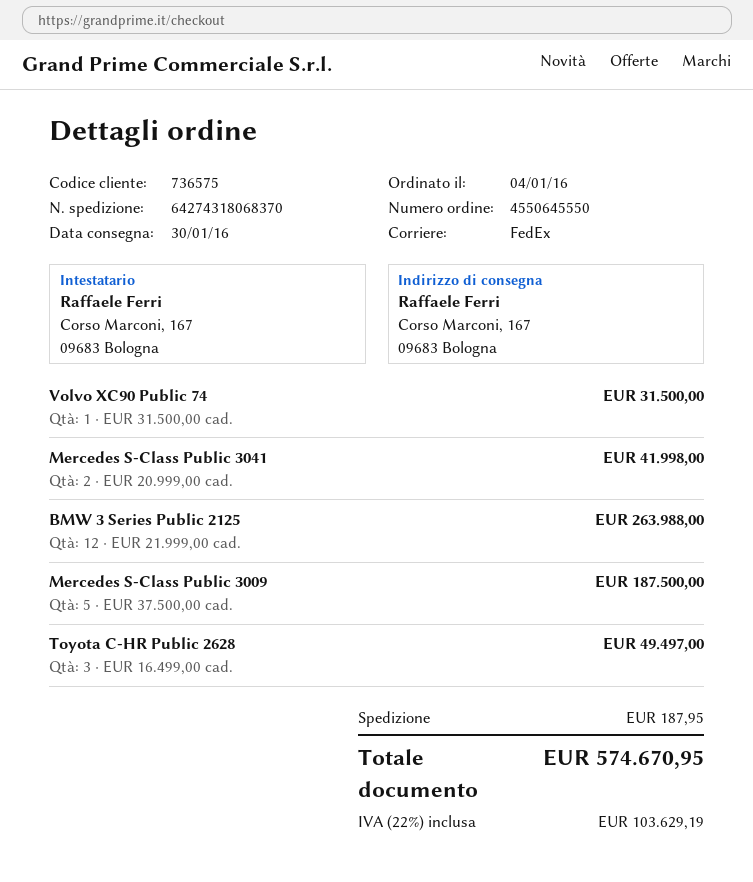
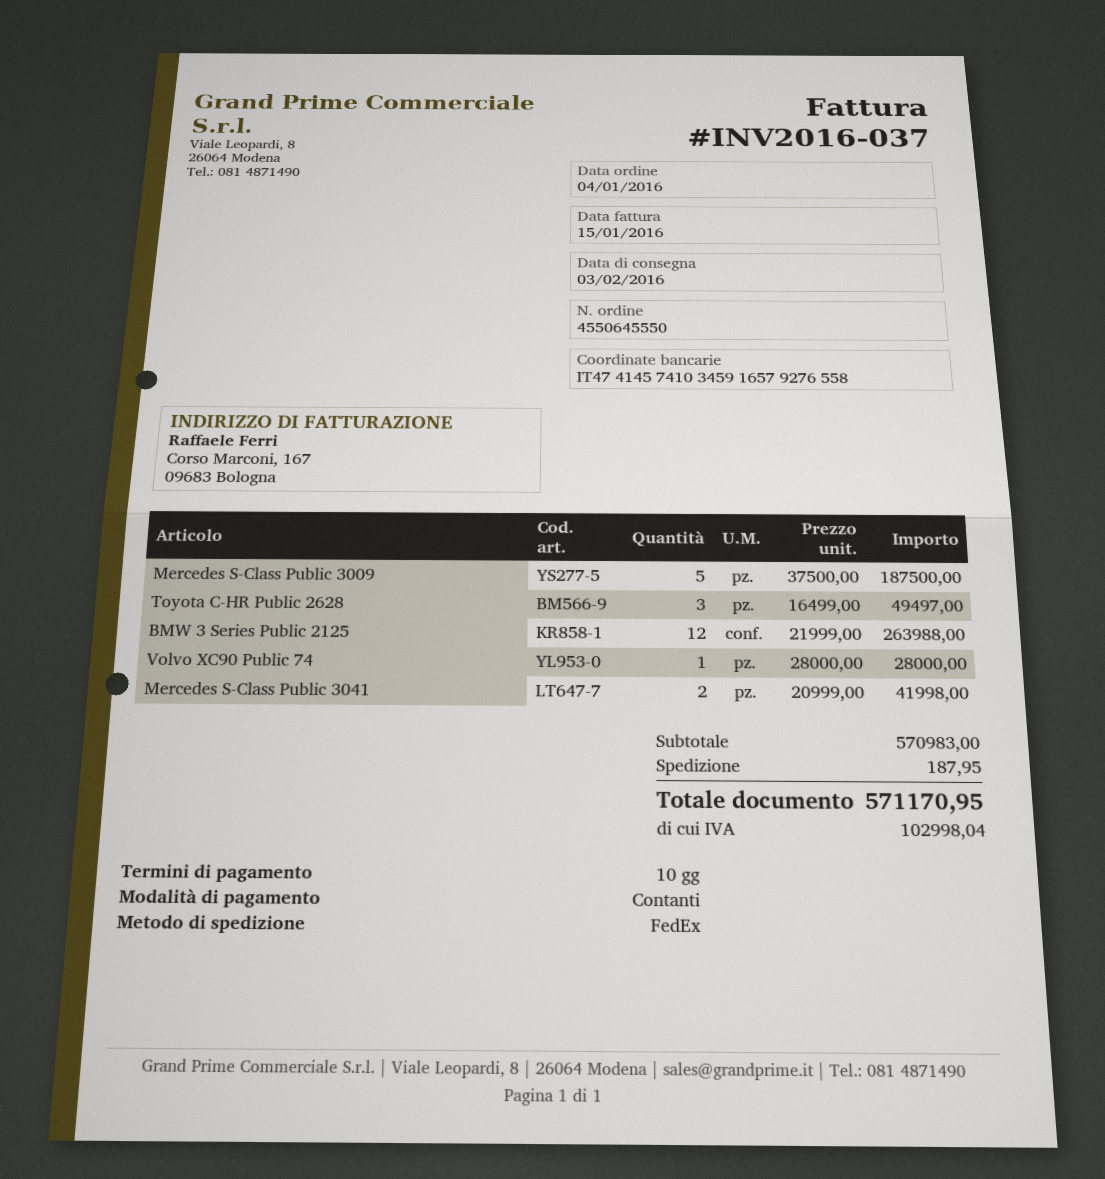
delivery date: 2016-01-30 -> 2016-02-03
Volvo XC90 Public 74: 1 x 31500.00 = 31500.00 -> 1 x 28000.00 = 28000.00
tax: 103629.19 -> 102998.04
total: 574670.95 -> 571170.95

